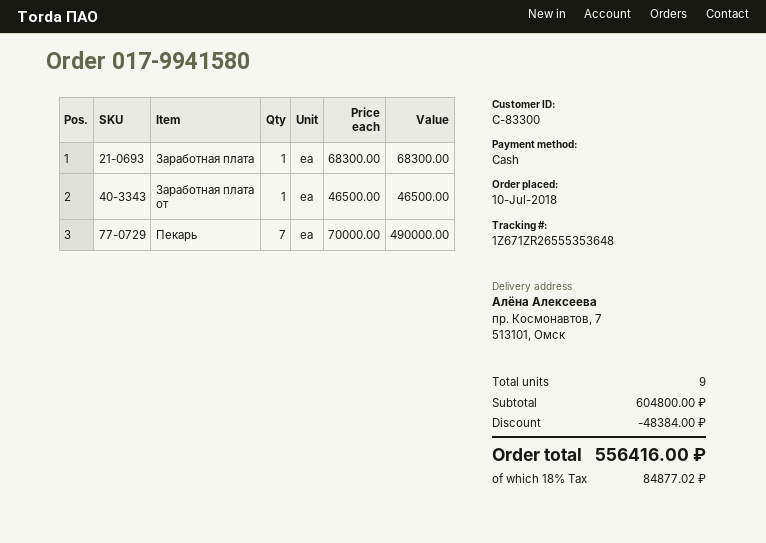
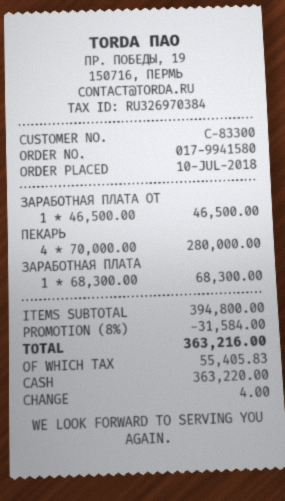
Пекарь: 7 x 70000.00 = 490000.00 -> 4 x 70000.00 = 280000.00
subtotal: 604800.00 -> 394800.00
discount: 48384.00 -> 31584.00
tax: 84877.02 -> 55405.83
total: 556416.00 -> 363216.00

